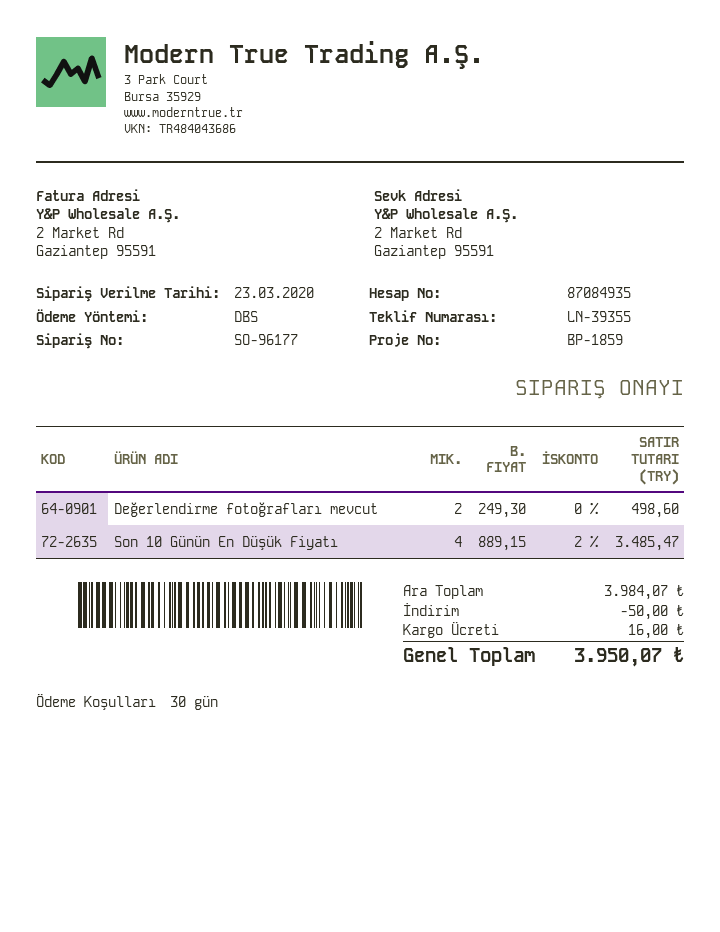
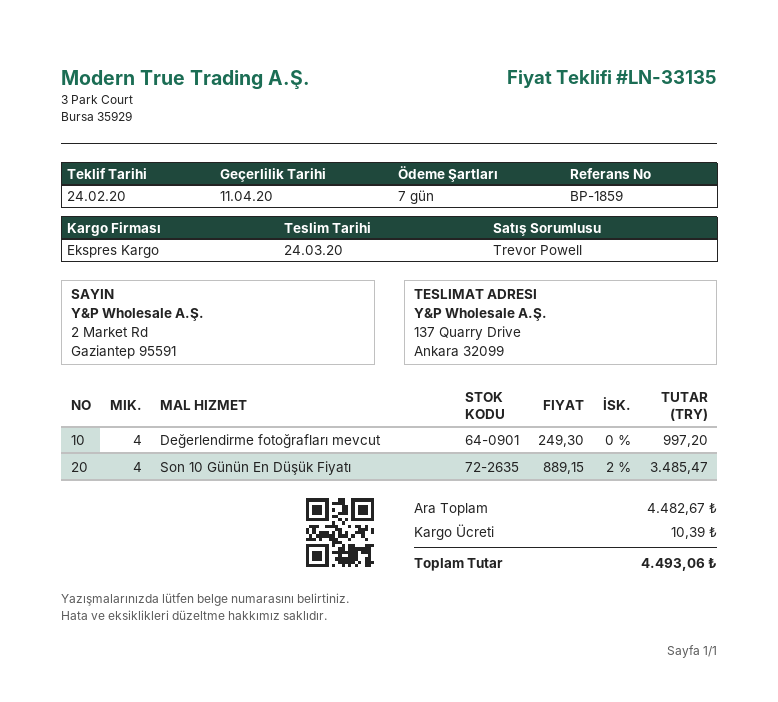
quote number: LN-39355 -> LN-33135
payment terms: 30 days -> 7 days
ship to: 2 Market Rd, Gaziantep 95591 -> 137 Quarry Drive, Ankara 32099
Değerlendirme fotoğrafları mevcut: 2 x 249.30 = 498.60 -> 4 x 249.30 = 997.20
subtotal: 3984.07 -> 4482.67
discount: 50.00 -> none
shipping: 16.00 -> 10.39
total: 3950.07 -> 4493.06

